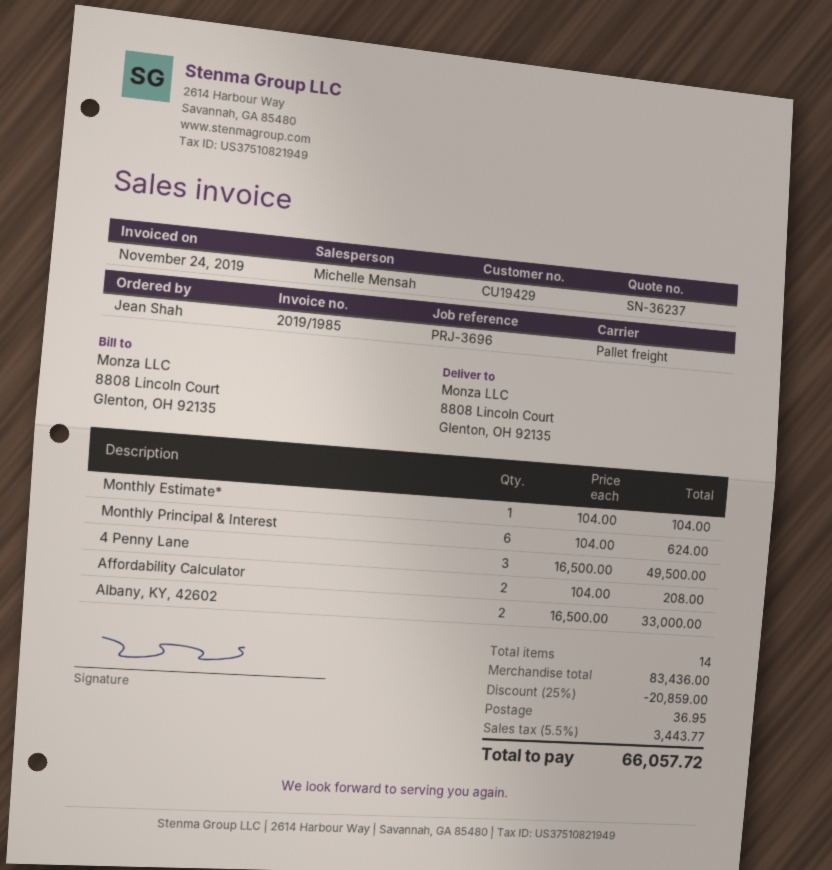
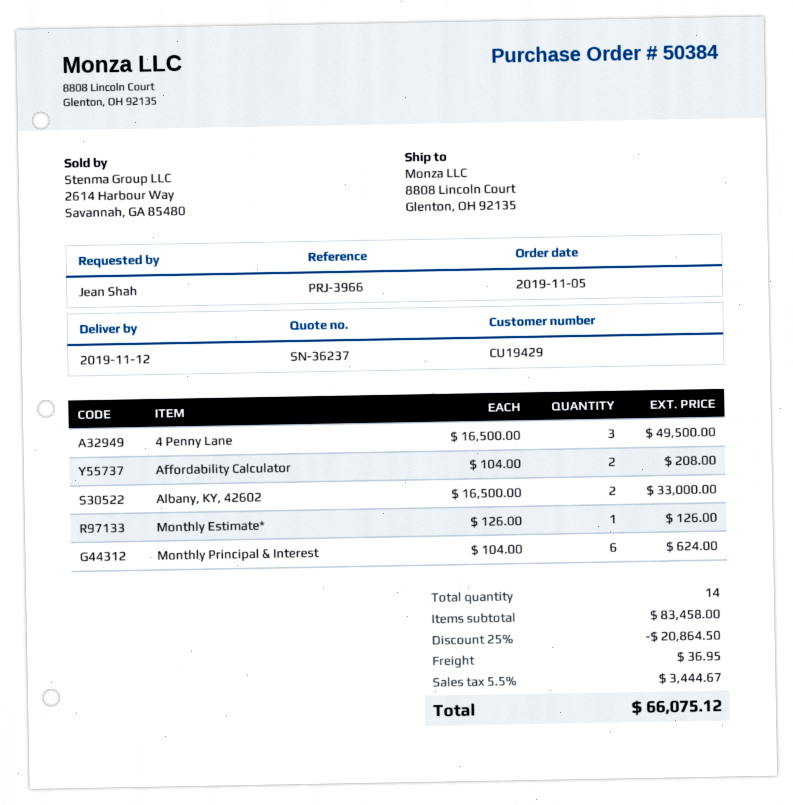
reference: PRJ-3696 -> PRJ-3966
Monthly Estimate*: 1 x 104.00 = 104.00 -> 1 x 126.00 = 126.00
subtotal: 83436.00 -> 83458.00
discount: 25% = 20859.00 -> 25% = 20864.50
tax: 5.5% = 3443.77 -> 5.5% = 3444.67
total: 66057.72 -> 66075.12

